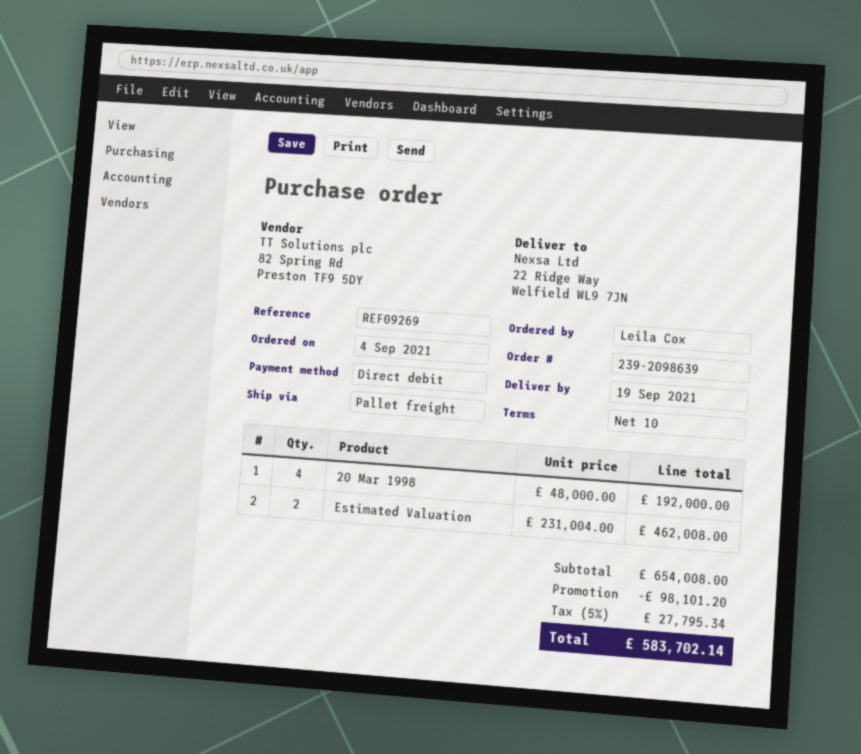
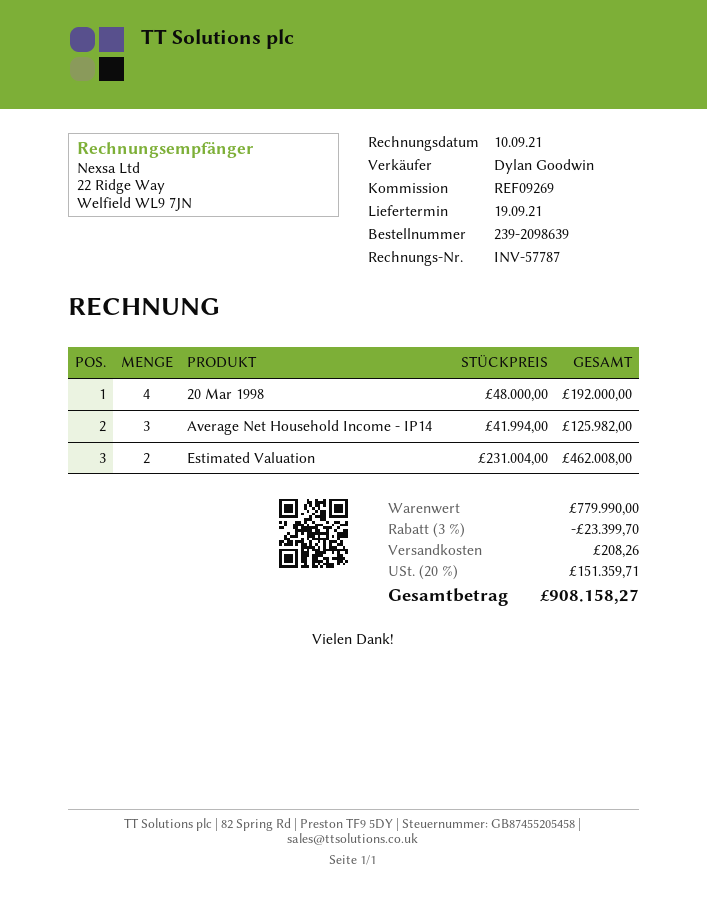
Average Net Household Income - IP14: none -> 3 x 41994.00 = 125982.00
subtotal: 654008.00 -> 779990.00
discount: 98101.20 -> 23399.70
shipping: none -> 208.26
tax: 5% = 27795.34 -> 20% = 151359.71
total: 583702.14 -> 908158.27

